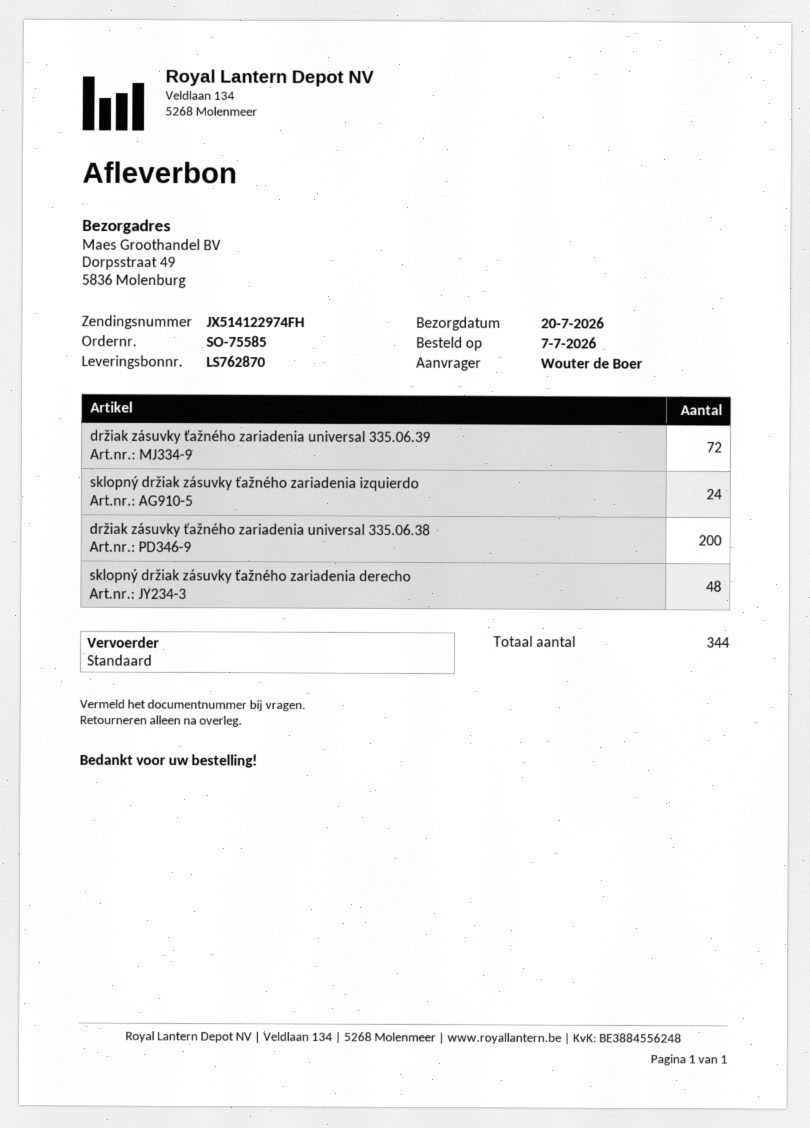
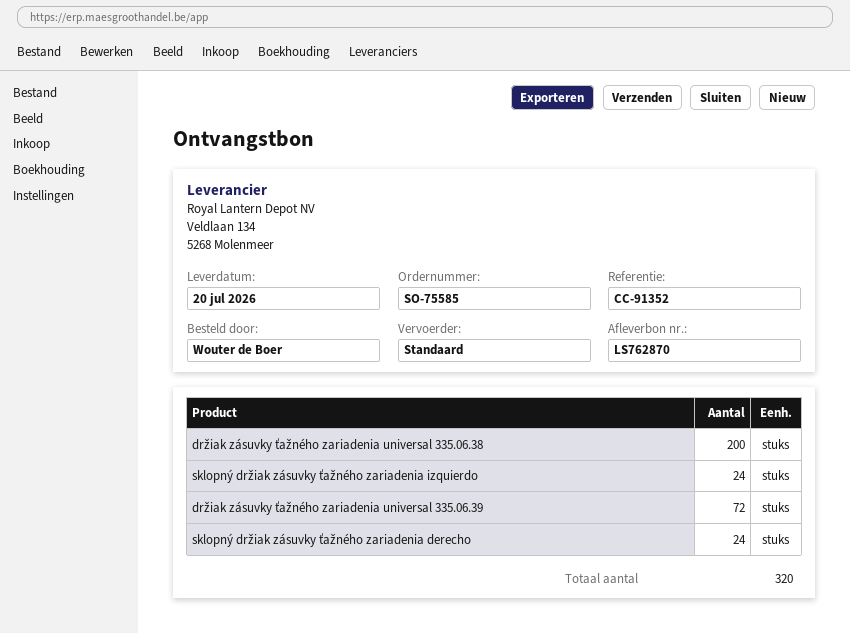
sklopný držiak zásuvky ťažného zariadenia derecho: 48 -> 24
total quantity: 344 -> 320

